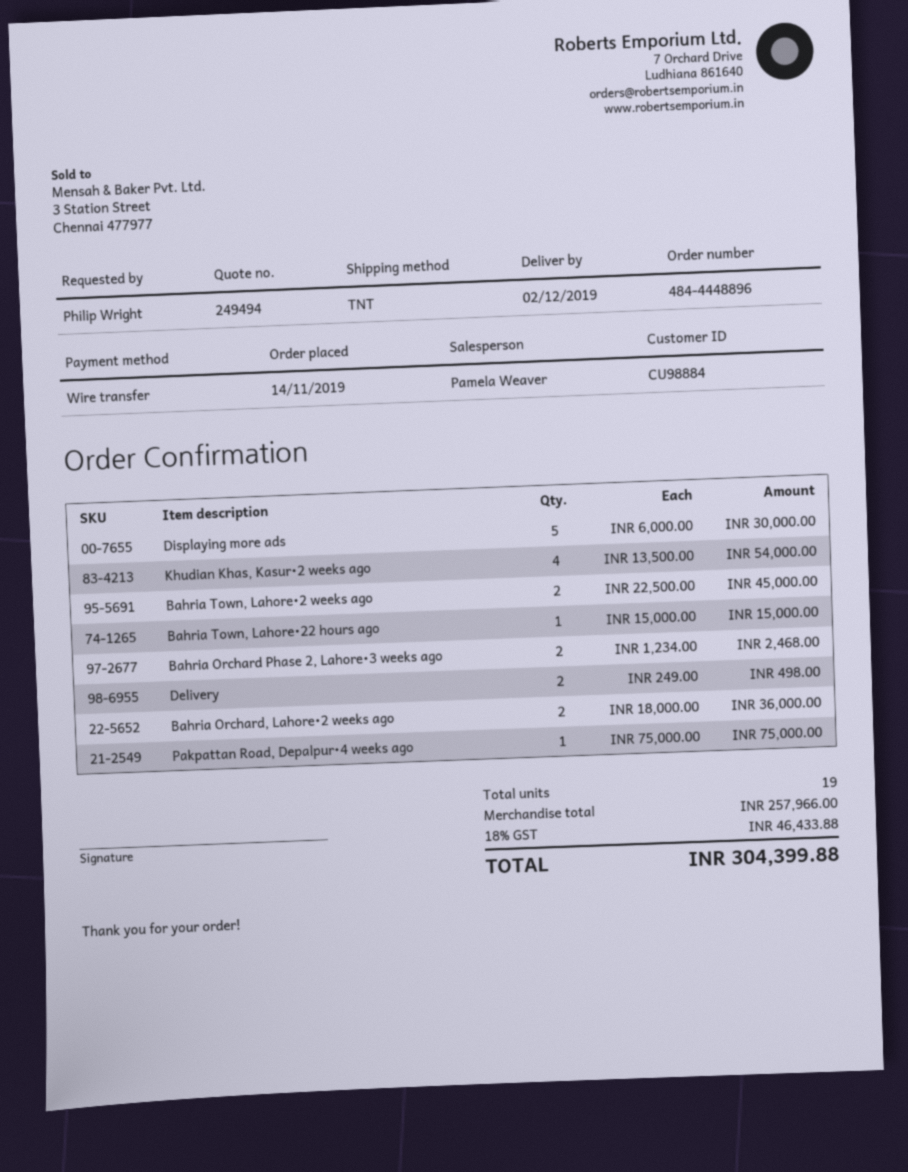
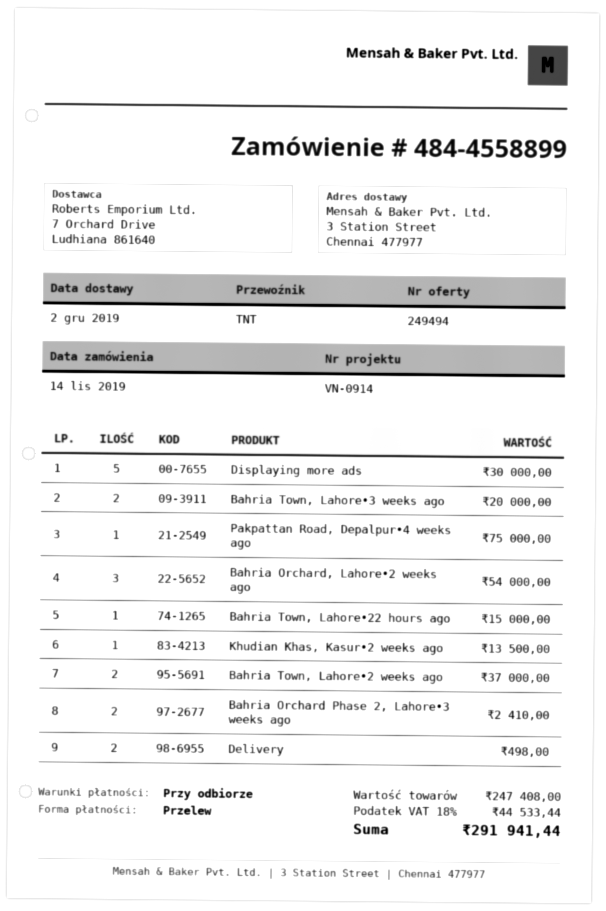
order number: 484-4448896 -> 484-4558899
Khudian Khas, Kasur•2 weeks ago: 4 for 54000.00 -> 1 for 13500.00
Bahria Town, Lahore•2 weeks ago: 2 for 45000.00 -> 2 for 37000.00
Bahria Orchard Phase 2, Lahore•3 weeks ago: 2 for 2468.00 -> 2 for 2410.00
Bahria Orchard, Lahore•2 weeks ago: 2 for 36000.00 -> 3 for 54000.00
Bahria Town, Lahore•3 weeks ago: none -> 2 for 20000.00
subtotal: 257966.00 -> 247408.00
tax: 18% = 46433.88 -> 18% = 44533.44
total: 304399.88 -> 291941.44

